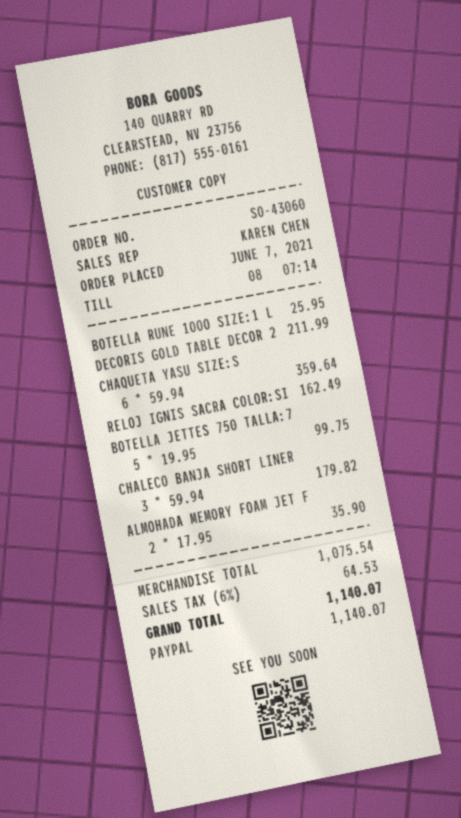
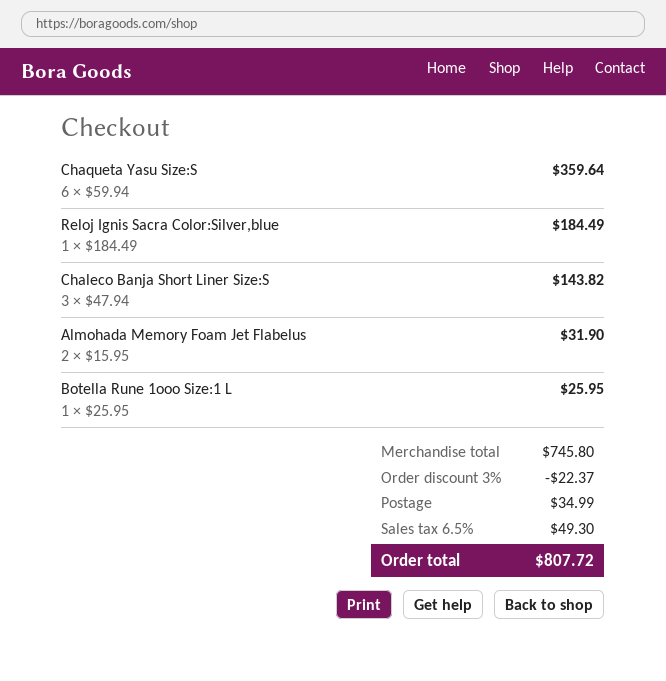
DECORIS GOLD TABLE DECOR 2: 1 x 211.99 = 211.99 -> none
RELOJ IGNIS SACRA COLOR:SI: 1 x 162.49 = 162.49 -> 1 x 184.49 = 184.49
BOTELLA JETTES 750 TALLA:7: 5 x 19.95 = 99.75 -> none
CHALECO BANJA SHORT LINER: 3 x 59.94 = 179.82 -> 3 x 47.94 = 143.82
ALMOHADA MEMORY FOAM JET F: 2 x 17.95 = 35.90 -> 2 x 15.95 = 31.90
subtotal: 1075.54 -> 745.80
discount: none -> 3% = 22.37
shipping: none -> 34.99
tax: 6% = 64.53 -> 6.5% = 49.30
total: 1140.07 -> 807.72

